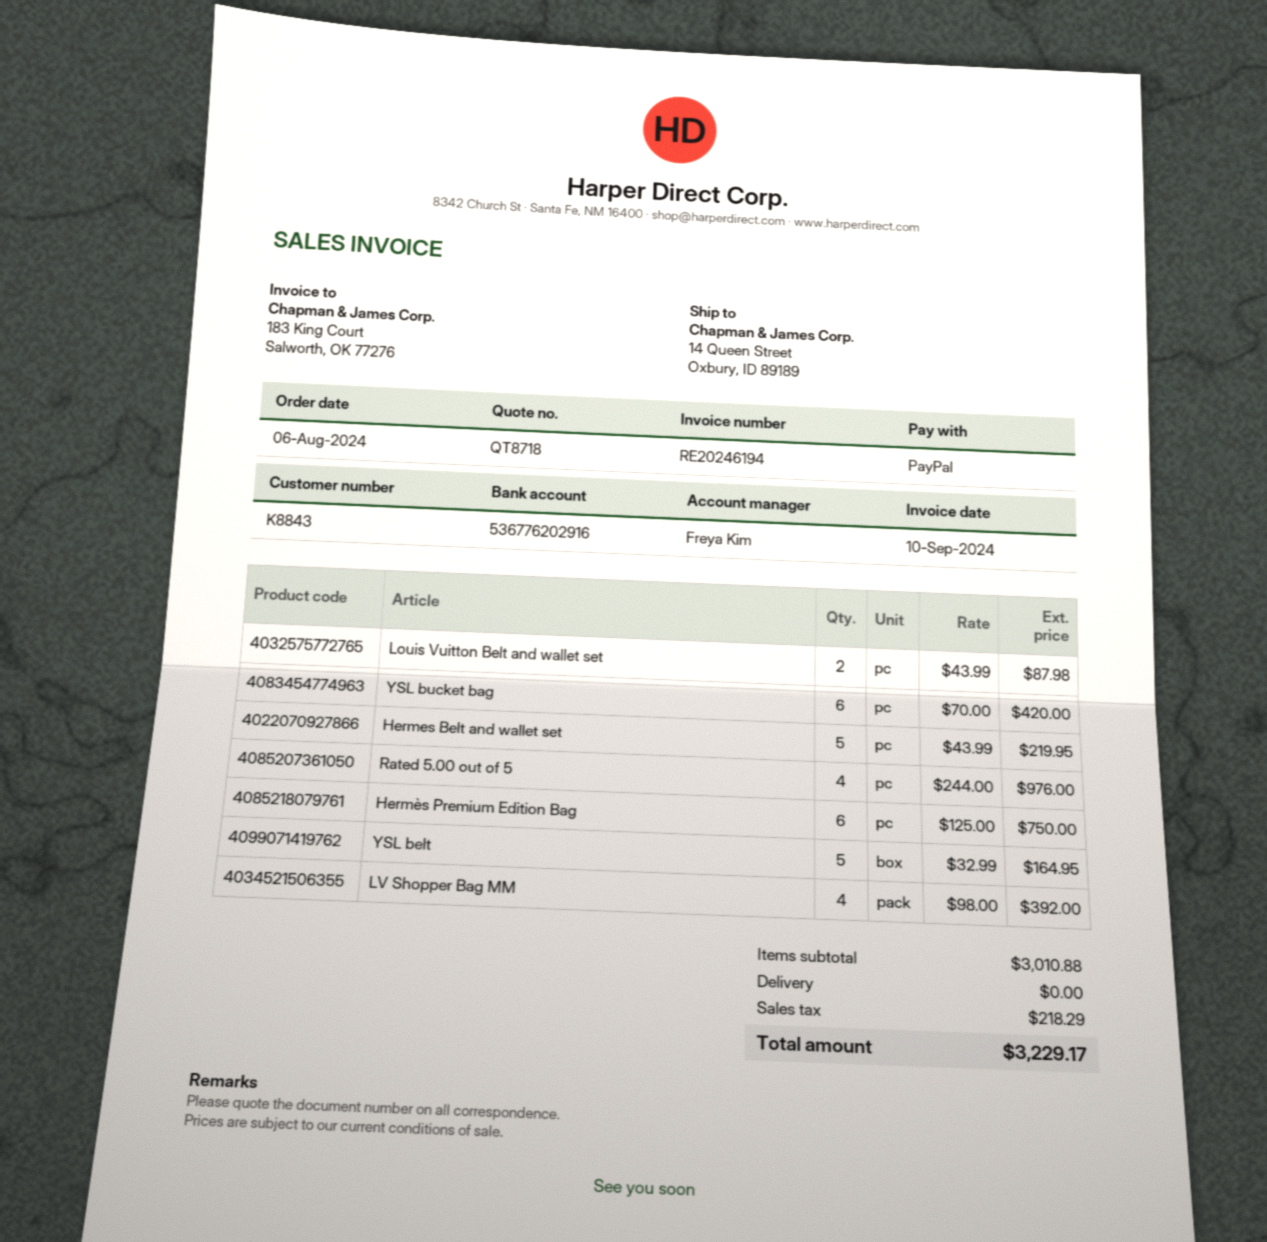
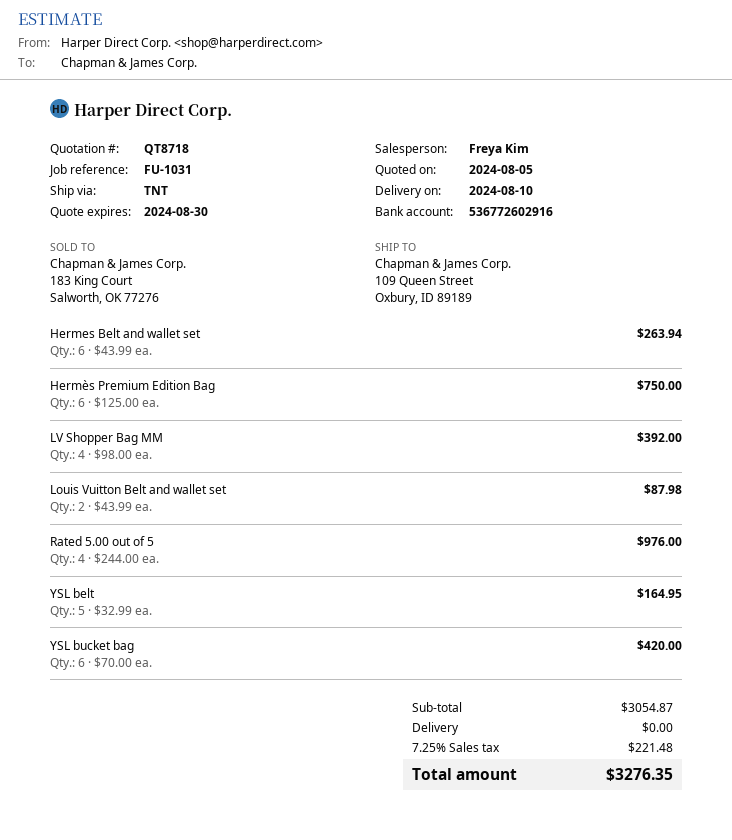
bank account: 536776202916 -> 536772602916
ship to: 14 Queen Street, Oxbury, ID 89189 -> 109 Queen Street, Oxbury, ID 89189
Hermes Belt and wallet set: 5 x 43.99 = 219.95 -> 6 x 43.99 = 263.94
subtotal: 3010.88 -> 3054.87
tax: 218.29 -> 221.48
total: 3229.17 -> 3276.35

